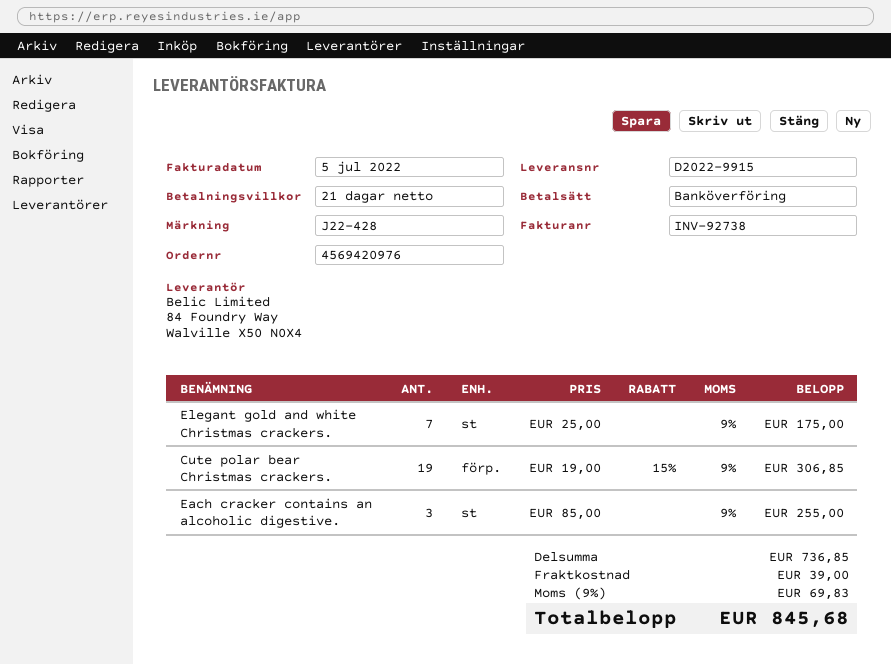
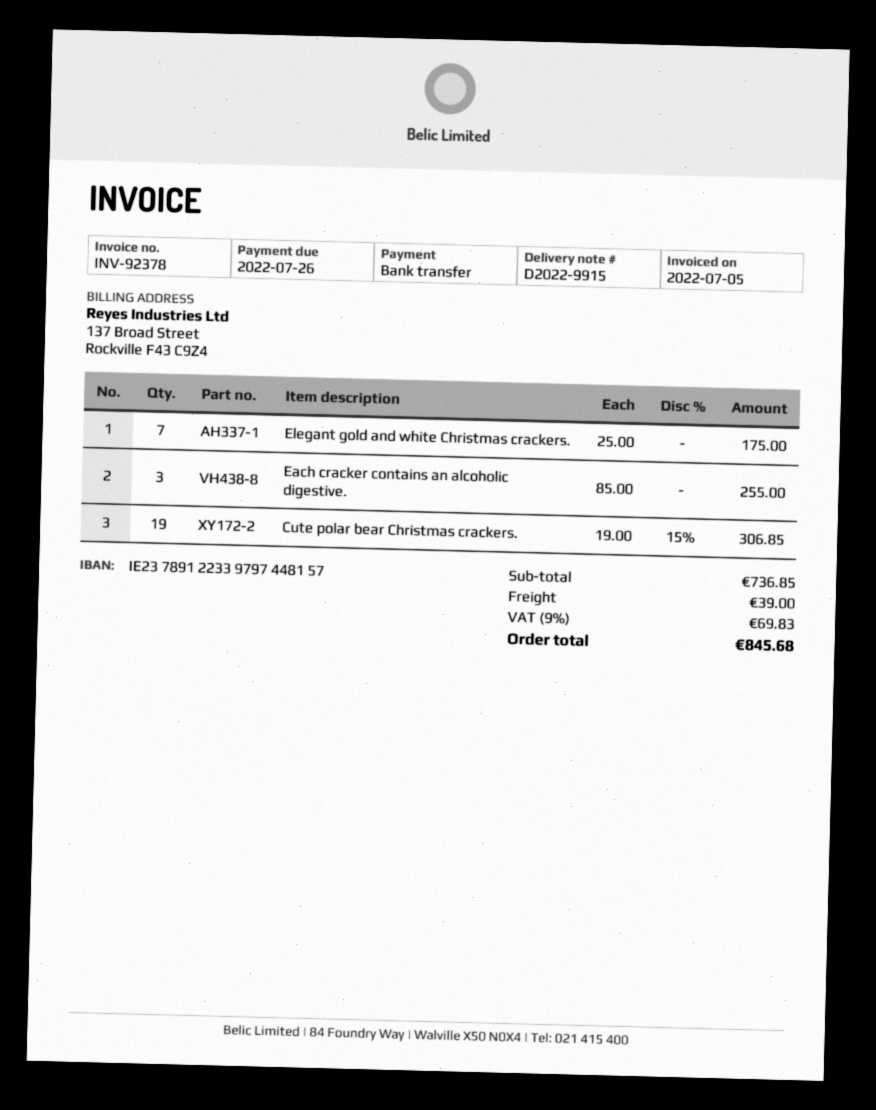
invoice number: INV-92738 -> INV-92378

